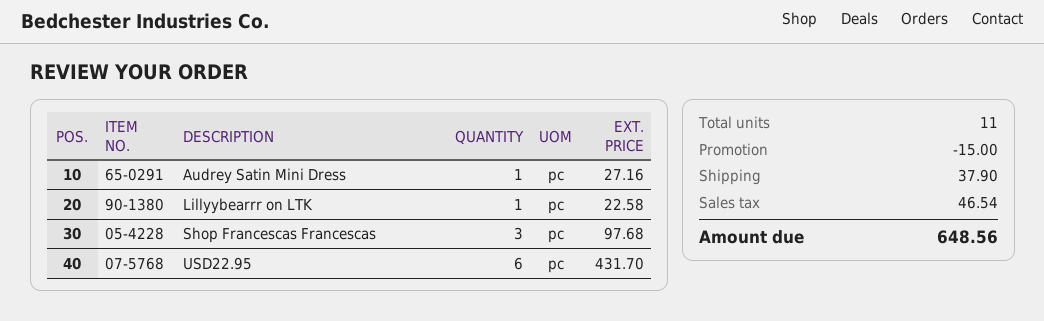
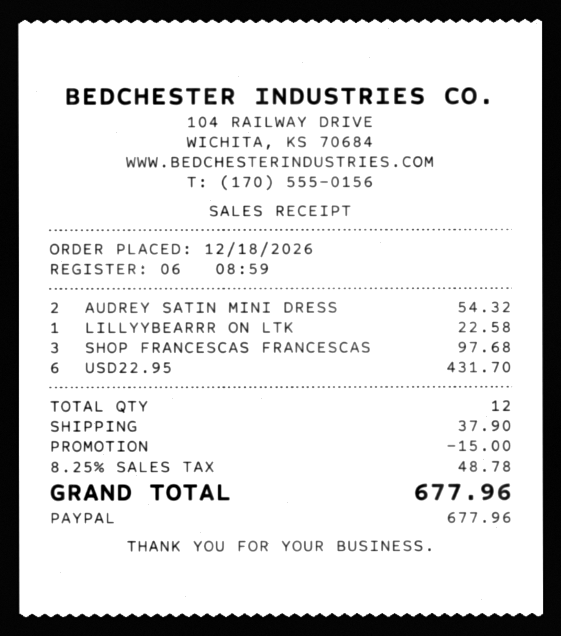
Audrey Satin Mini Dress: 1 for 27.16 -> 2 for 54.32
total quantity: 11 -> 12
tax: 46.54 -> 48.78
total: 648.56 -> 677.96

